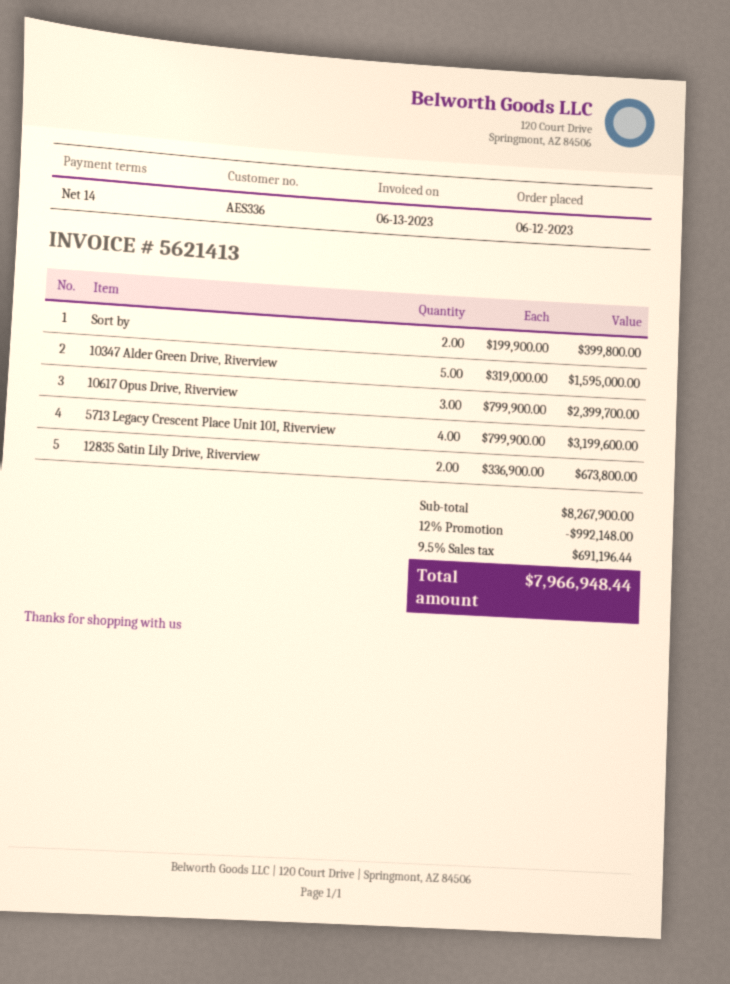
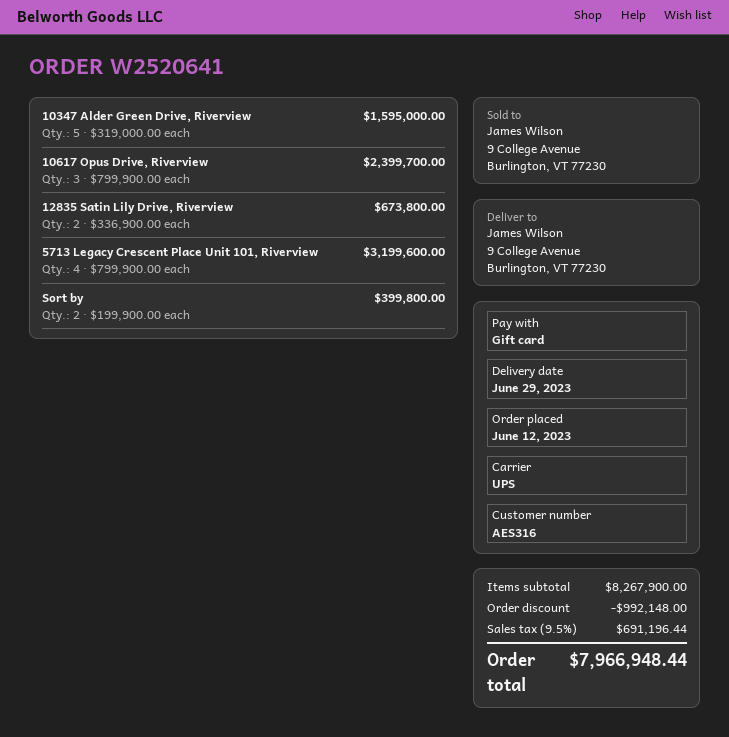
customer number: AES336 -> AES316

